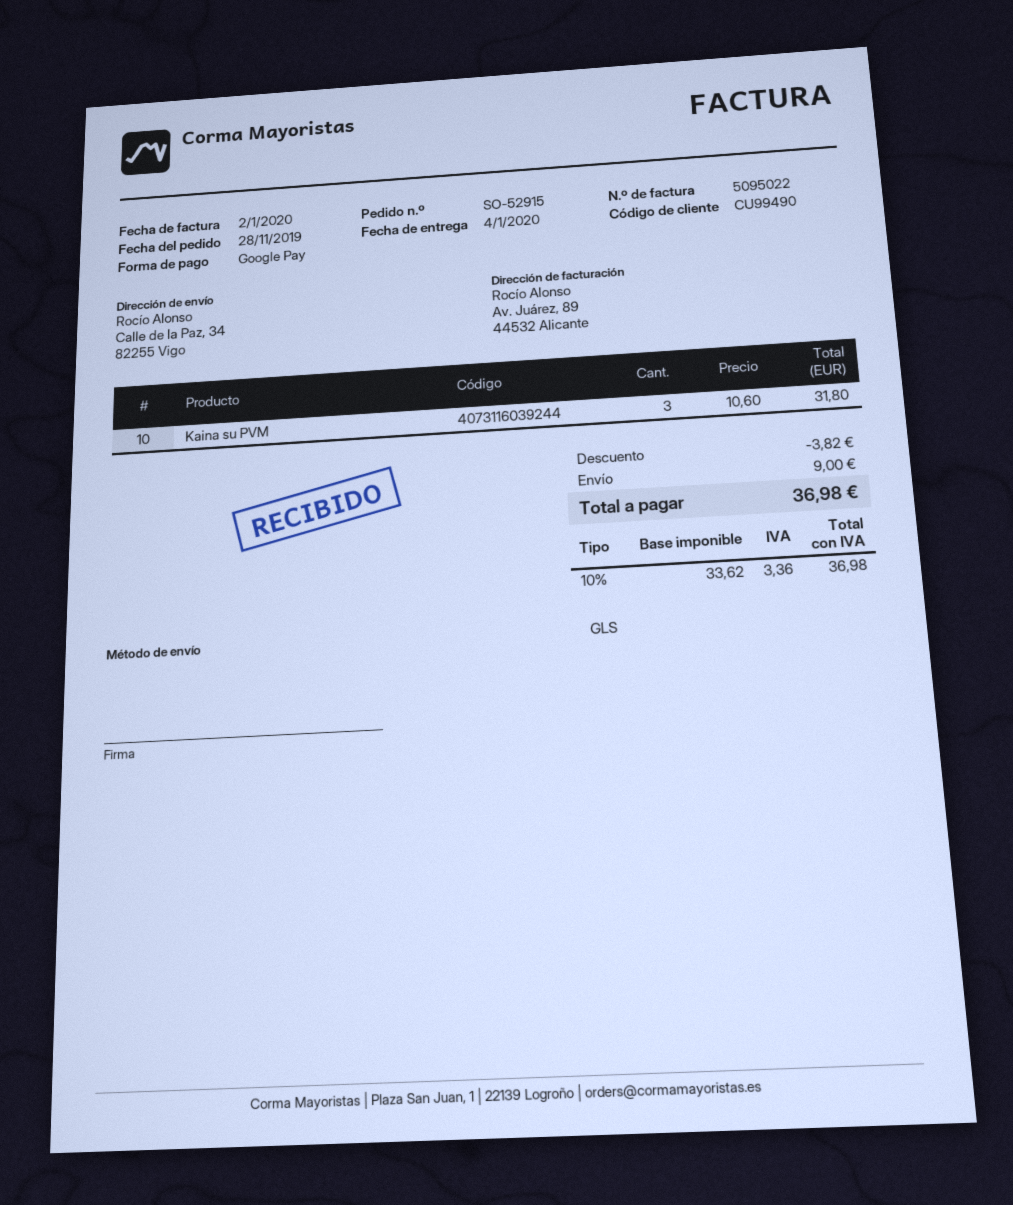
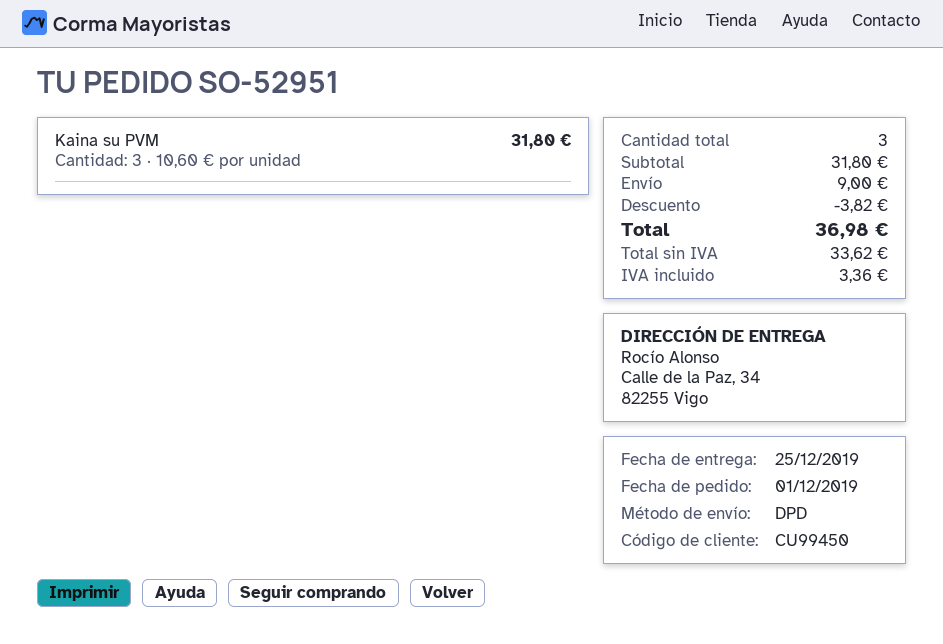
order number: SO-52915 -> SO-52951
order date: 2019-11-28 -> 2019-12-01
delivery date: 2020-01-04 -> 2019-12-25
customer number: CU99490 -> CU99450
shipping method: GLS -> DPD

